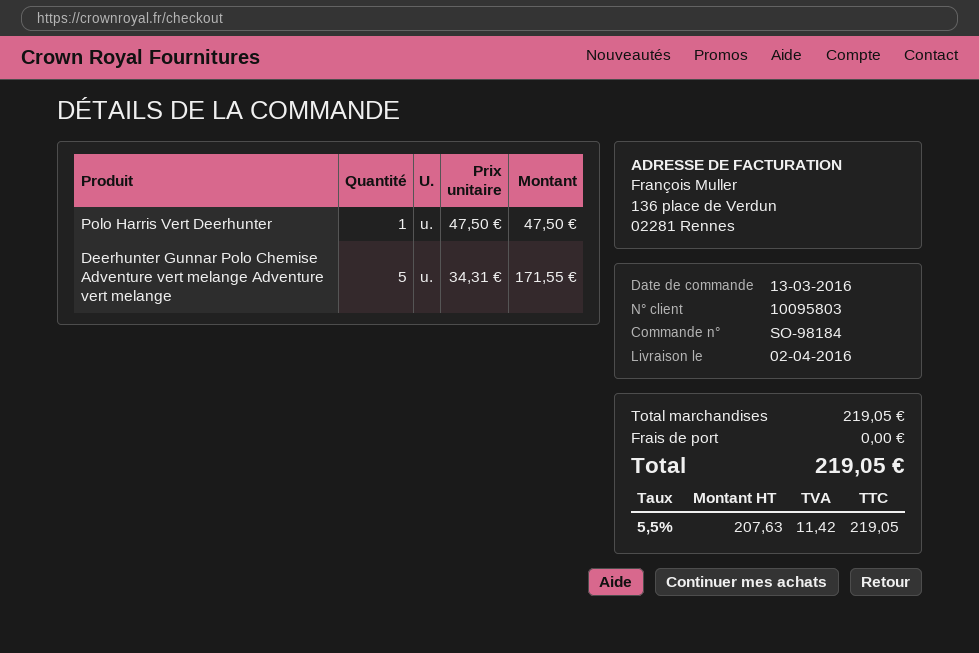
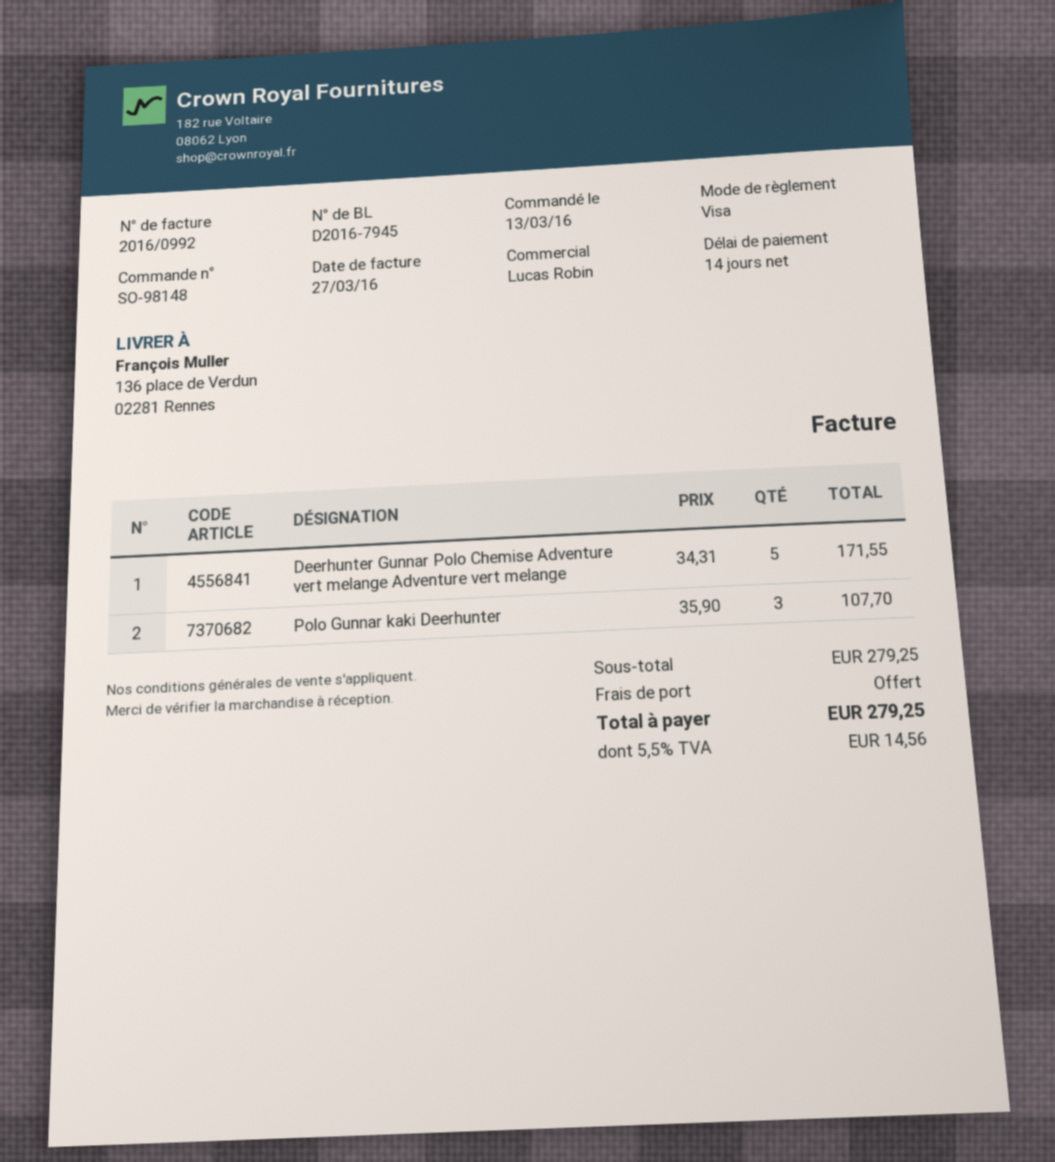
order number: SO-98184 -> SO-98148
Polo Harris Vert Deerhunter: 1 x 47.50 = 47.50 -> none
Polo Gunnar kaki Deerhunter: none -> 3 x 35.90 = 107.70
subtotal: 219.05 -> 279.25
tax: 5.5% = 11.42 -> 5.5% = 14.56
total: 219.05 -> 279.25

